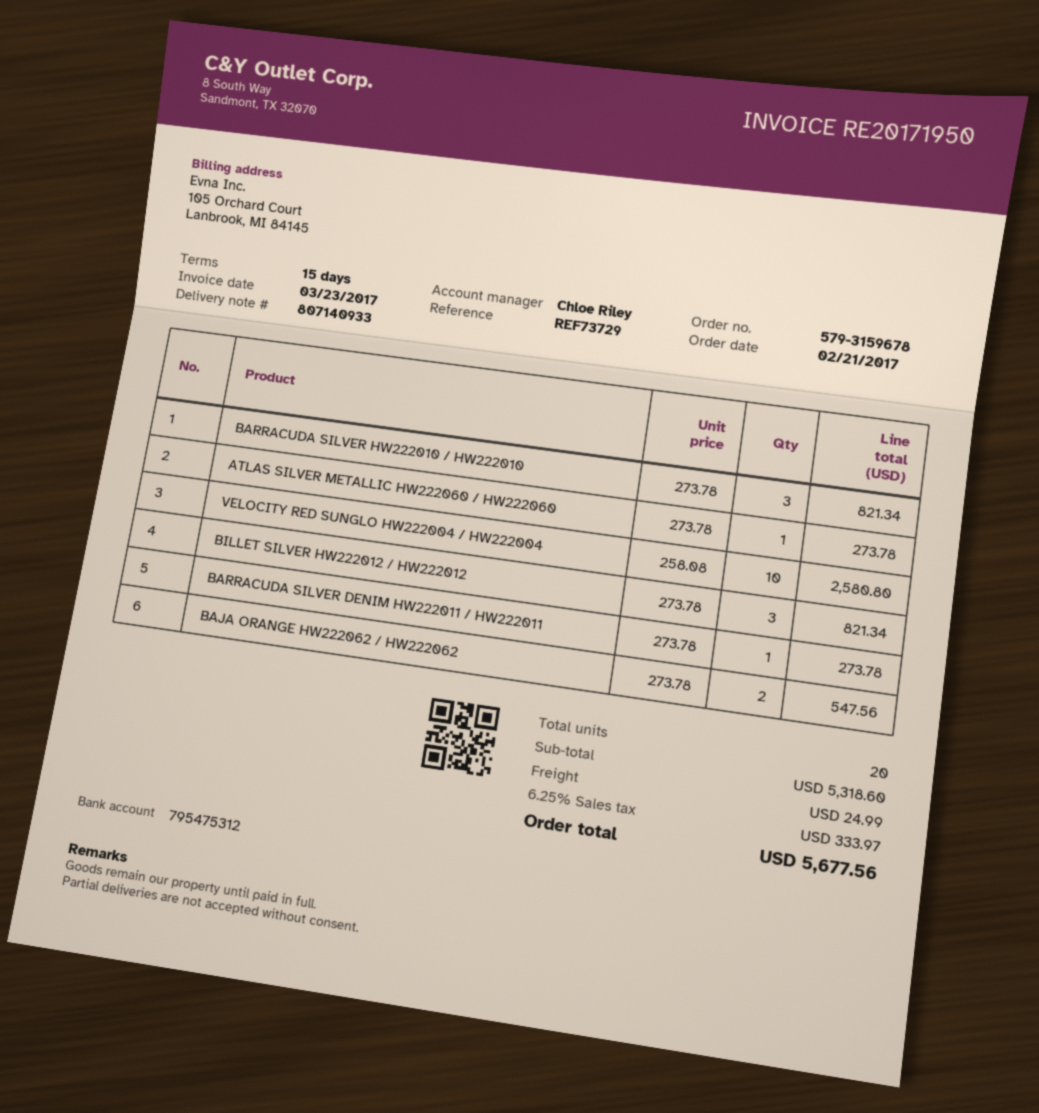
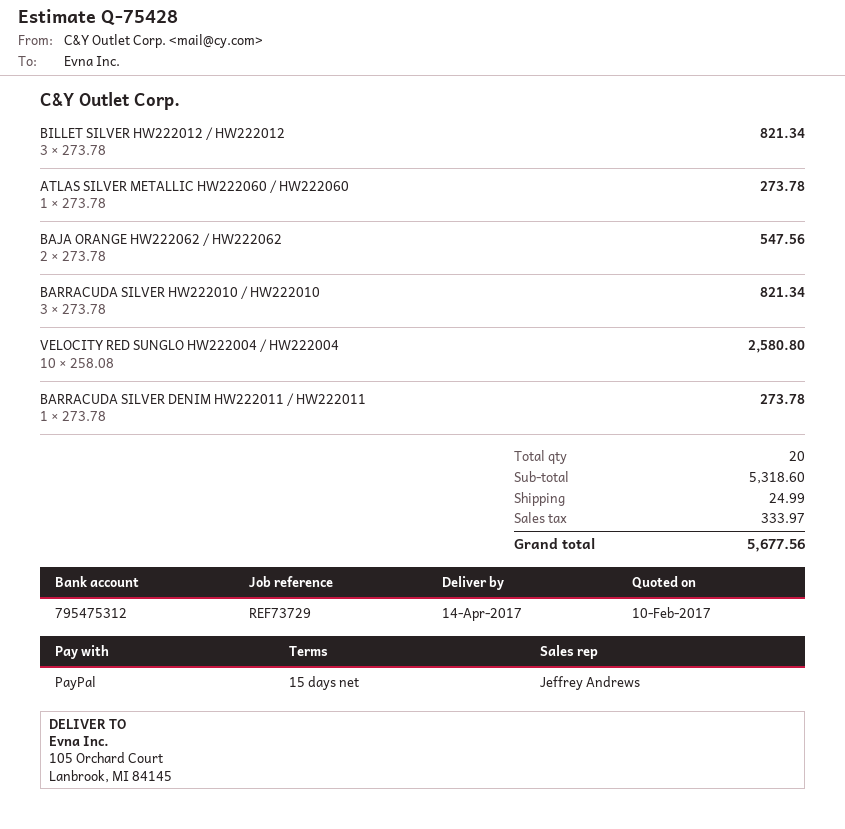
sales rep: Chloe Riley -> Jeffrey Andrews

